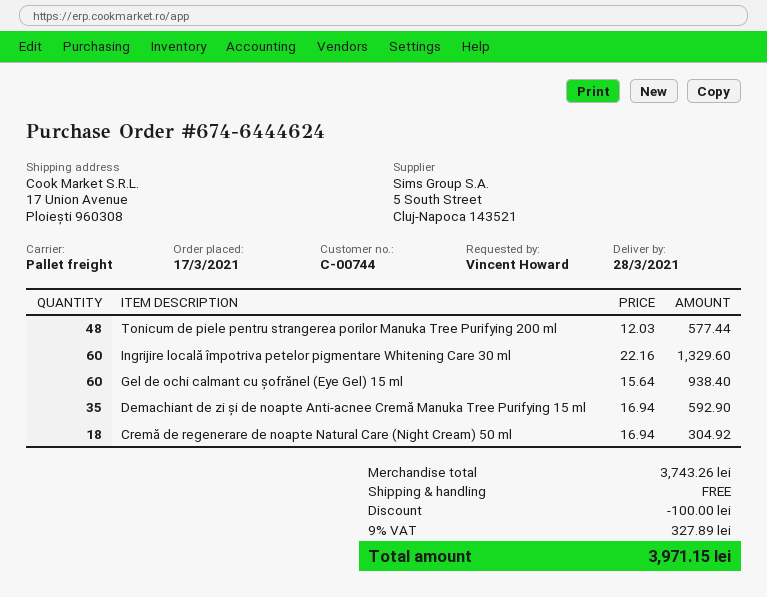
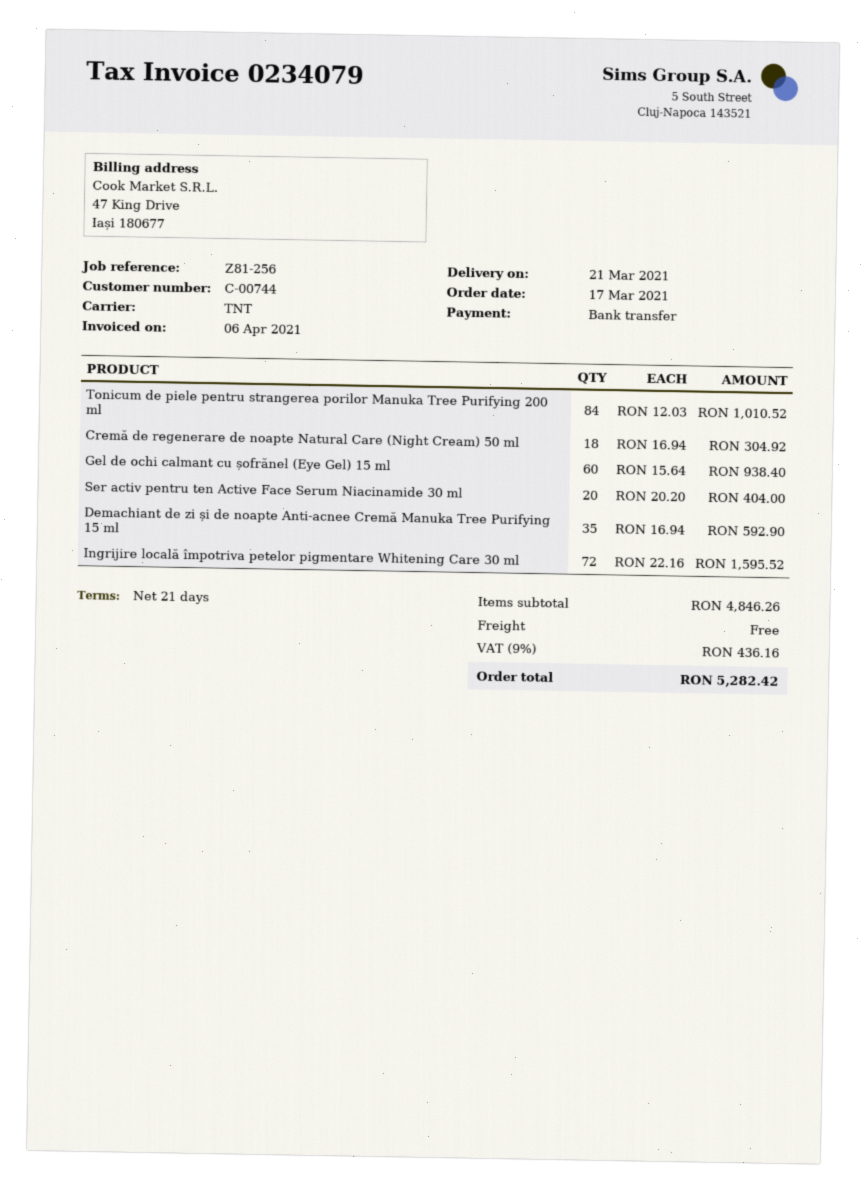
delivery date: 2021-03-28 -> 2021-03-21
shipping method: pallet freight -> TNT
Tonicum de piele pentru strangerea porilor Manuka Tree Purifying 200 ml: 48 x 12.03 = 577.44 -> 84 x 12.03 = 1010.52
Ingrijire locală împotriva petelor pigmentare Whitening Care 30 ml: 60 x 22.16 = 1329.60 -> 72 x 22.16 = 1595.52
Ser activ pentru ten Active Face Serum Niacinamide 30 ml: none -> 20 x 20.20 = 404.00
subtotal: 3743.26 -> 4846.26
discount: 100.00 -> none
tax: 9% = 327.89 -> 9% = 436.16
total: 3971.15 -> 5282.42

